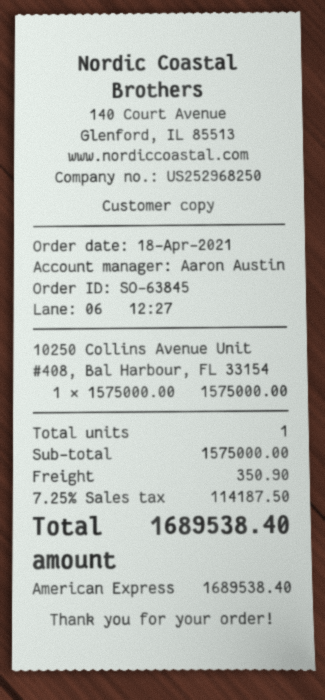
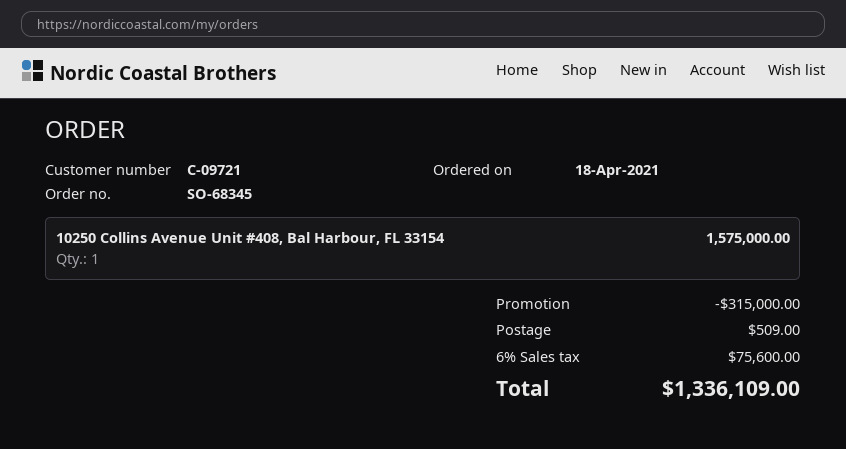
order number: SO-63845 -> SO-68345
discount: none -> 315000.00
shipping: 350.90 -> 509.00
tax: 7.25% = 114187.50 -> 6% = 75600.00
total: 1689538.40 -> 1336109.00

